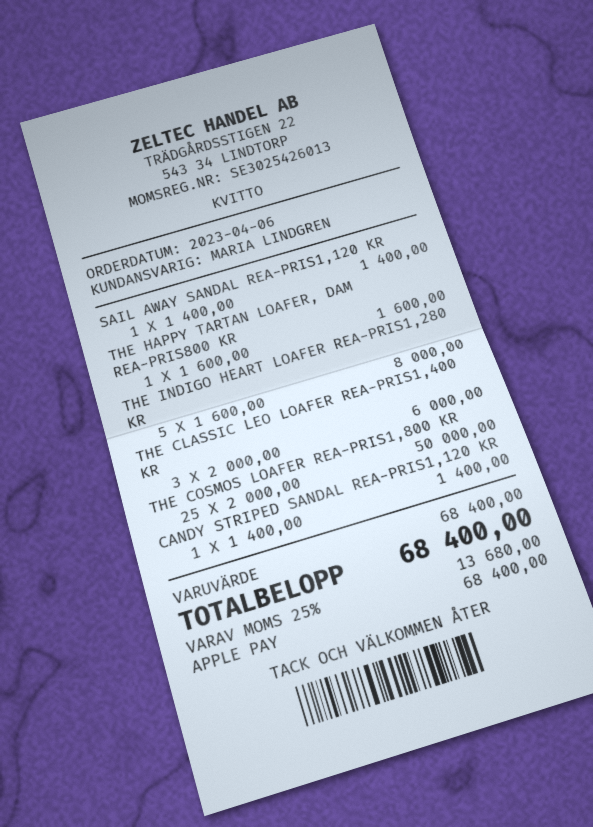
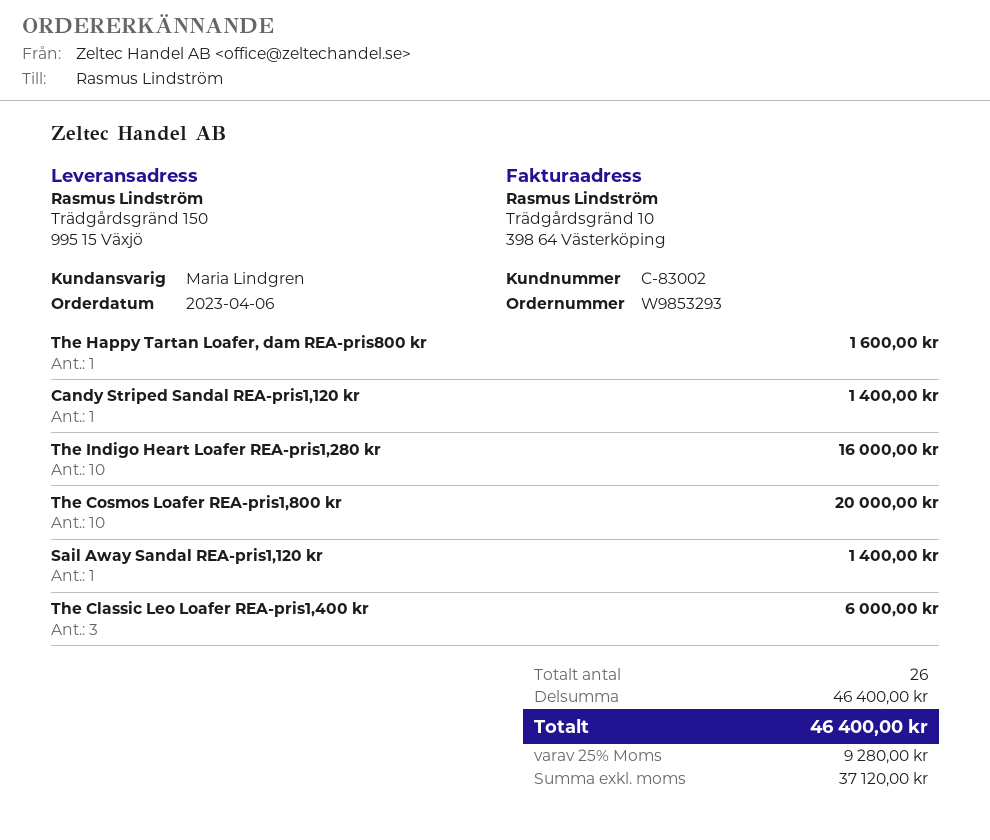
THE INDIGO HEART LOAFER REA-PRIS1,280 KR: 5 for 8000.00 -> 10 for 16000.00
THE COSMOS LOAFER REA-PRIS1,800 KR: 25 for 50000.00 -> 10 for 20000.00
subtotal: 68400.00 -> 46400.00
tax: 25% = 13680.00 -> 25% = 9280.00
total: 68400.00 -> 46400.00

